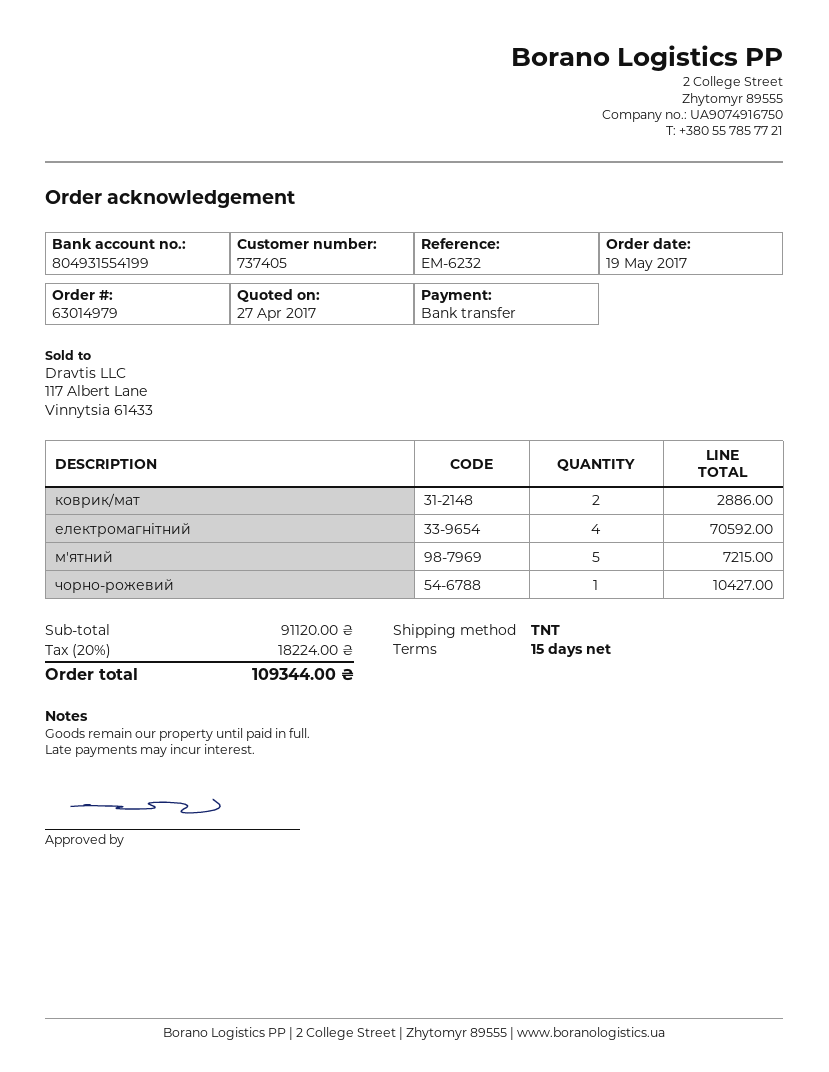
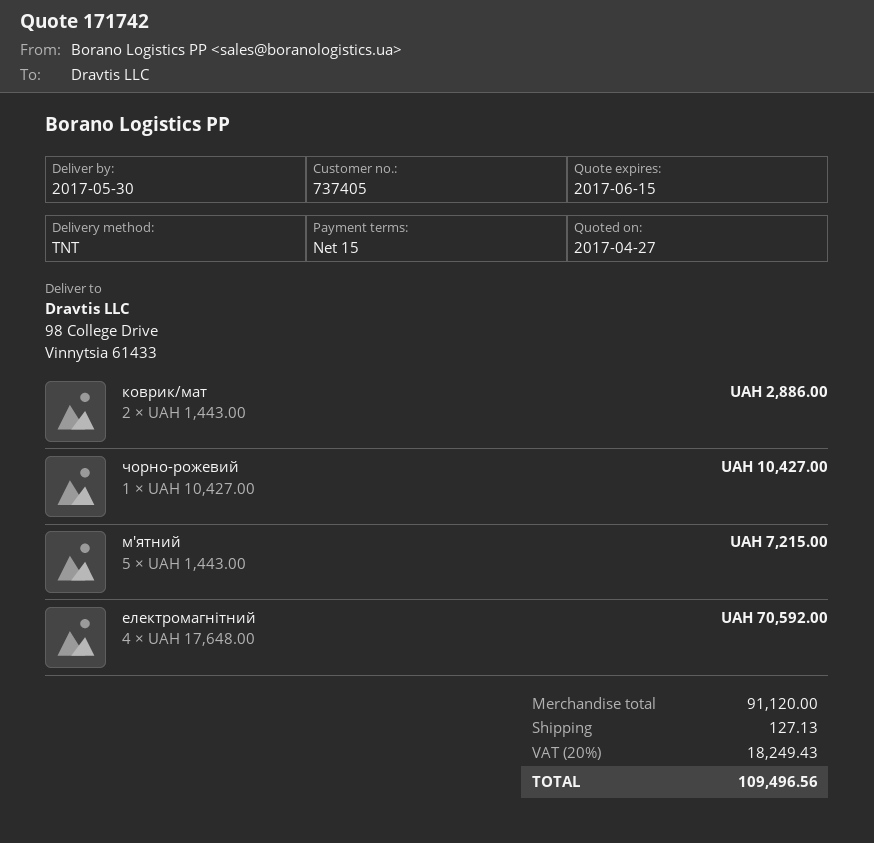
shipping: none -> 127.13
tax: 20% = 18224.00 -> 20% = 18249.43
total: 109344.00 -> 109496.56

